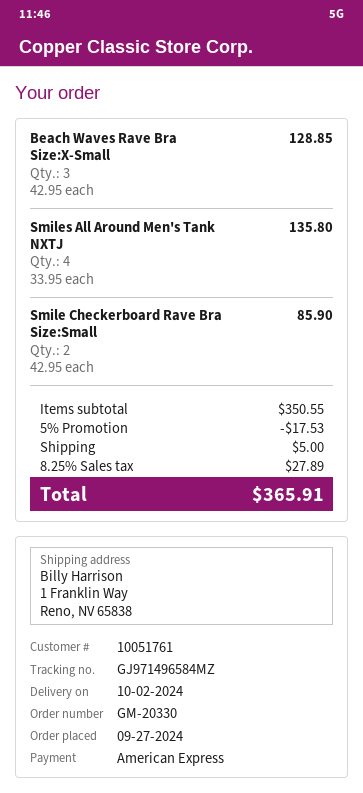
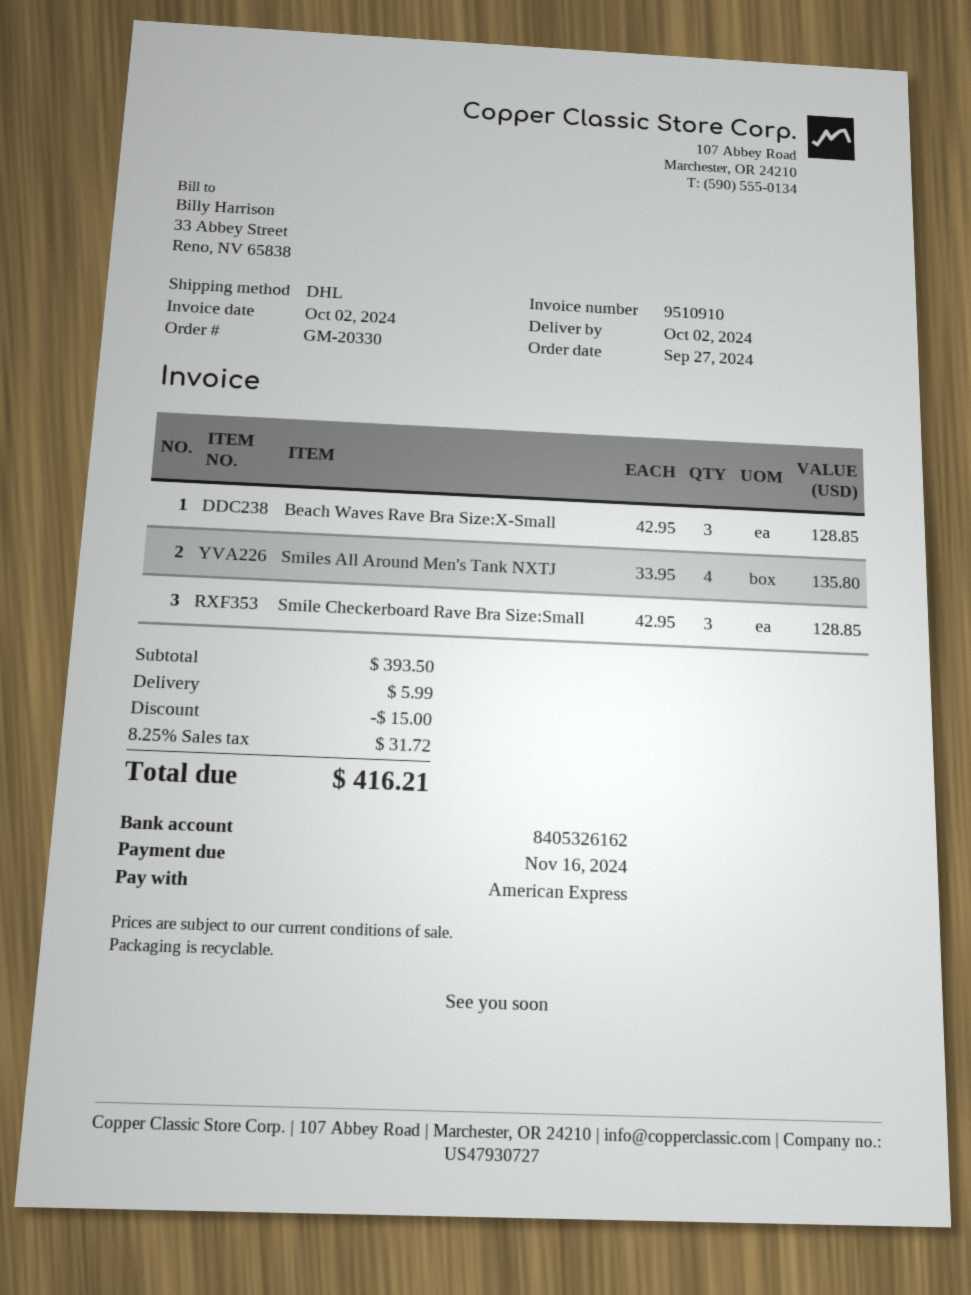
Smile Checkerboard Rave Bra Size:Small: 2 x 42.95 = 85.90 -> 3 x 42.95 = 128.85
subtotal: 350.55 -> 393.50
discount: 17.53 -> 15.00
shipping: 5.00 -> 5.99
tax: 8.25% = 27.89 -> 8.25% = 31.72
total: 365.91 -> 416.21

